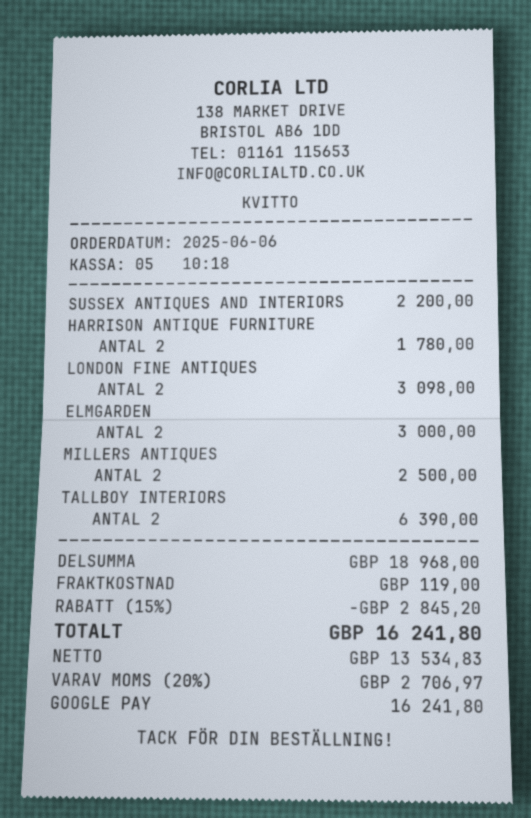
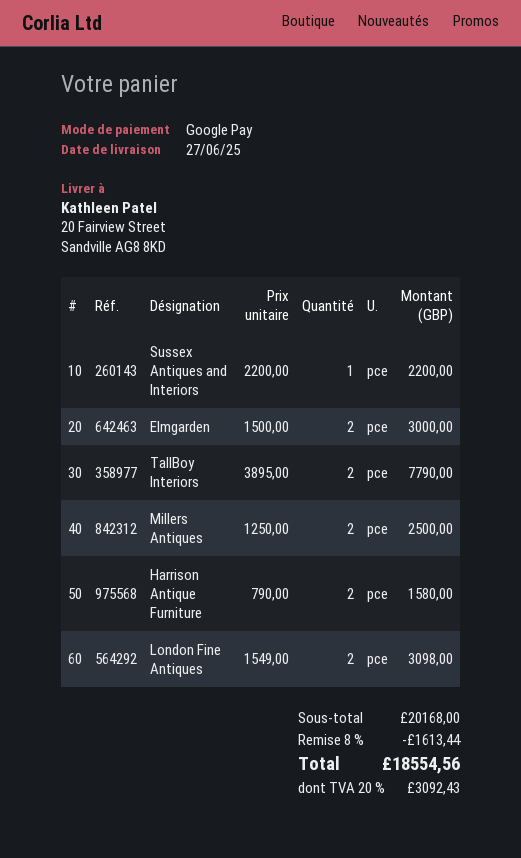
HARRISON ANTIQUE FURNITURE: 2 for 1780.00 -> 2 for 1580.00
TALLBOY INTERIORS: 2 for 6390.00 -> 2 for 7790.00
subtotal: 18968.00 -> 20168.00
discount: 15% = 2845.20 -> 8% = 1613.44
shipping: 119.00 -> none
tax: 20% = 2706.97 -> 20% = 3092.43
total: 16241.80 -> 18554.56

